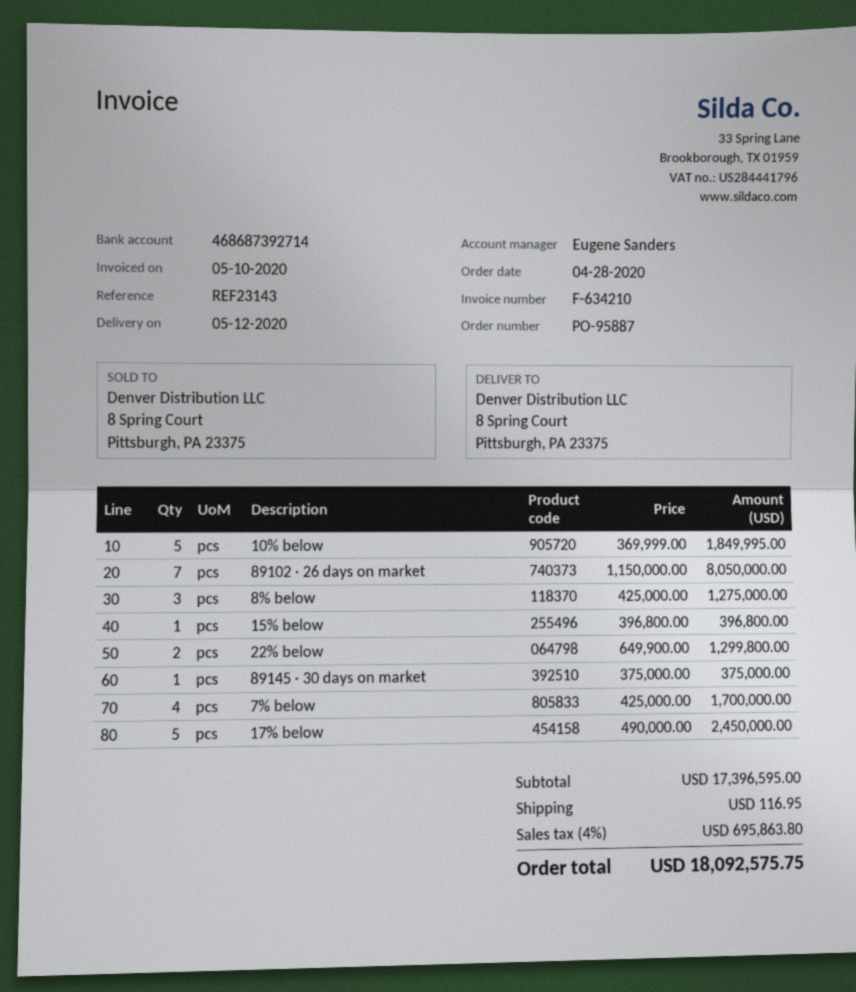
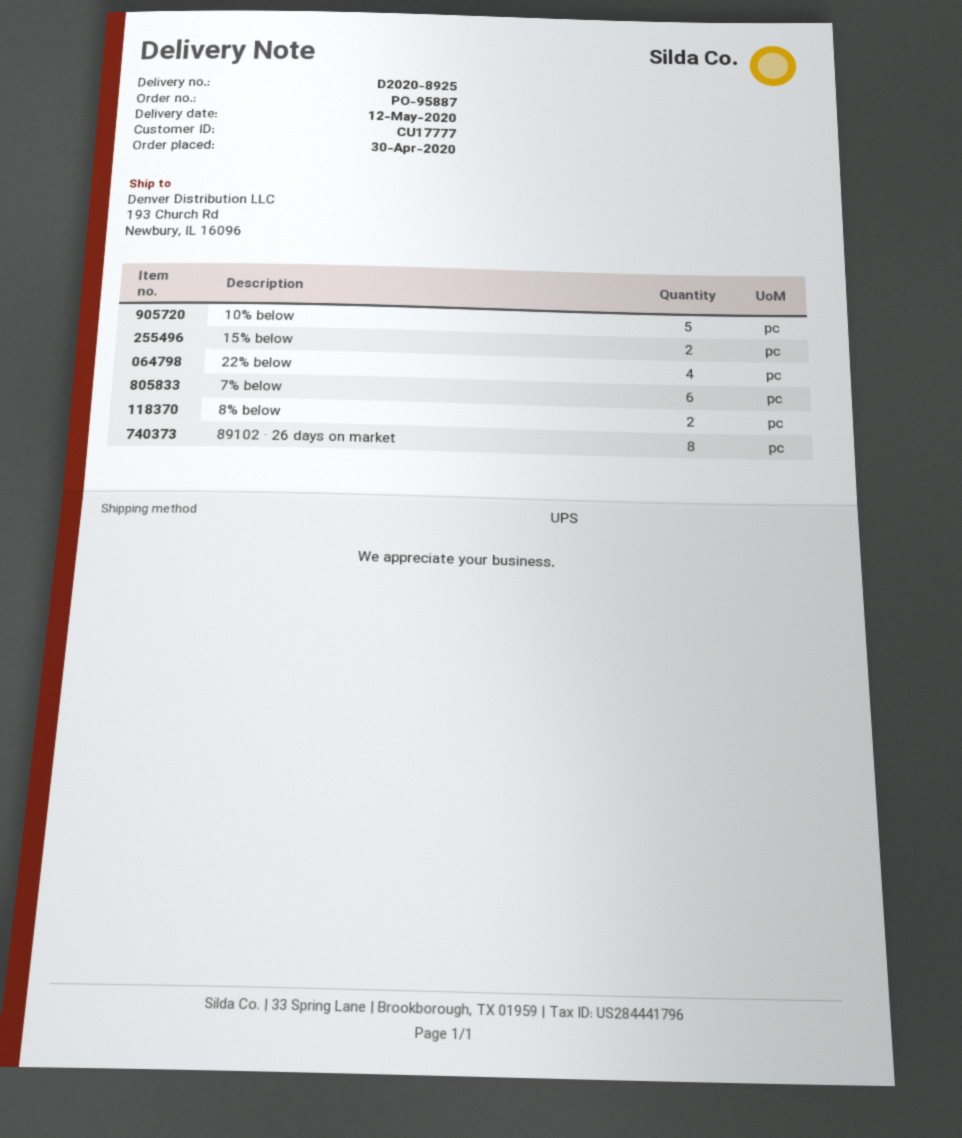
order date: 2020-04-28 -> 2020-04-30
ship to: 8 Spring Court, Pittsburgh, PA 23375 -> 193 Church Rd, Newbury, IL 16096
89102 · 26 days on market: 7 -> 8
8% below: 3 -> 2
15% below: 1 -> 2
22% below: 2 -> 4
89145 · 30 days on market: 1 -> none
7% below: 4 -> 6
17% below: 5 -> none

